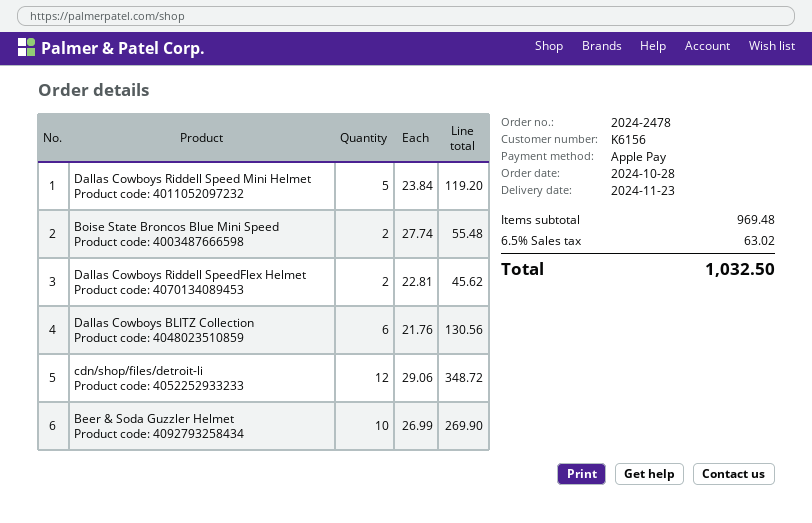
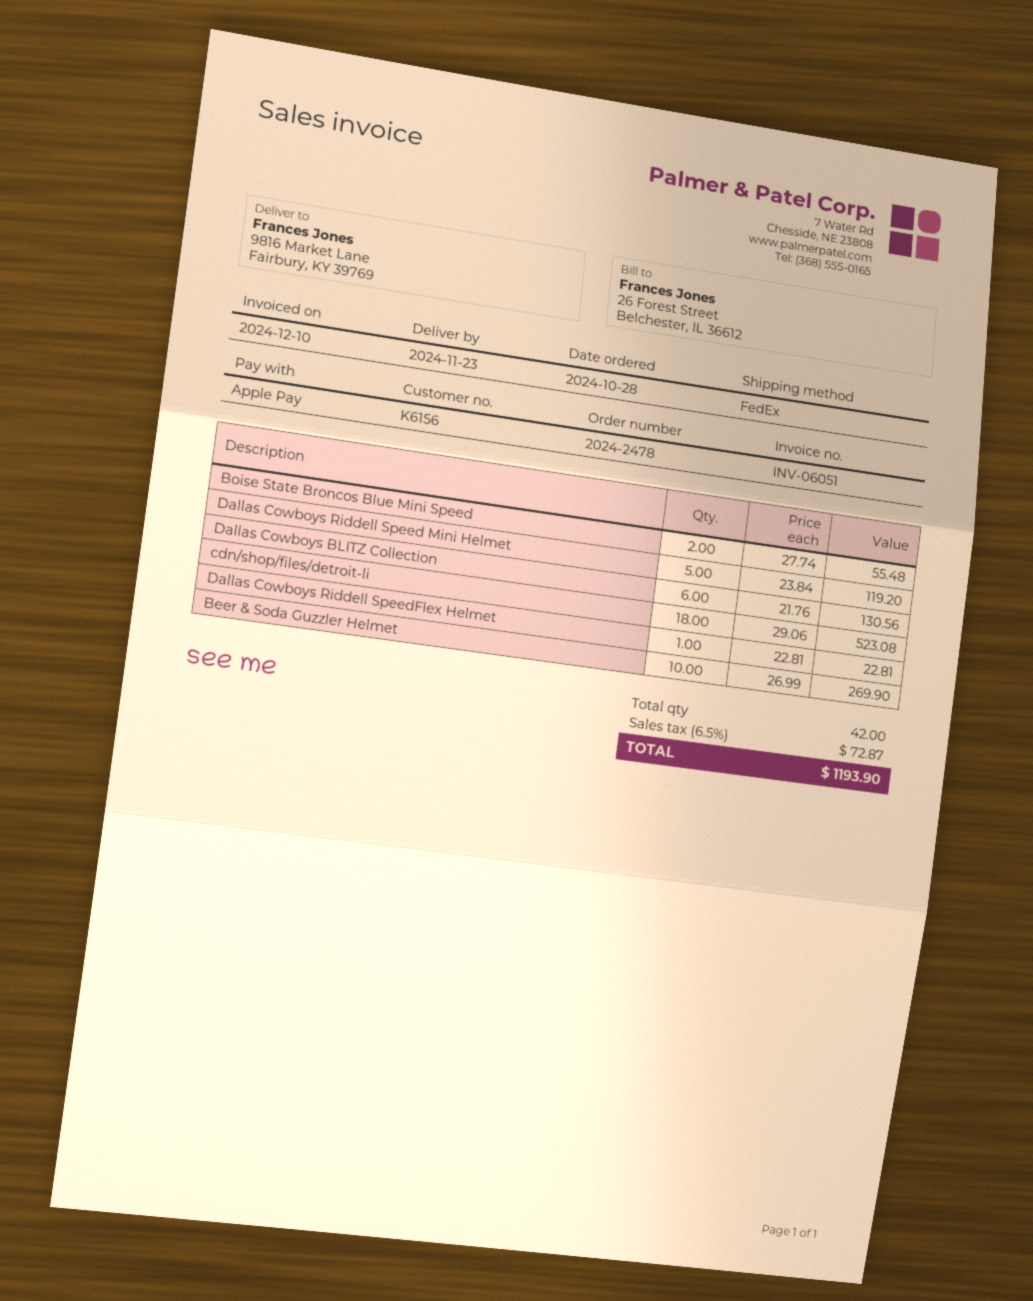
Dallas Cowboys Riddell SpeedFlex Helmet: 2 x 22.81 = 45.62 -> 1 x 22.81 = 22.81
cdn/shop/files/detroit-li: 12 x 29.06 = 348.72 -> 18 x 29.06 = 523.08
tax: 6.5% = 63.02 -> 6.5% = 72.87
total: 1032.50 -> 1193.90

